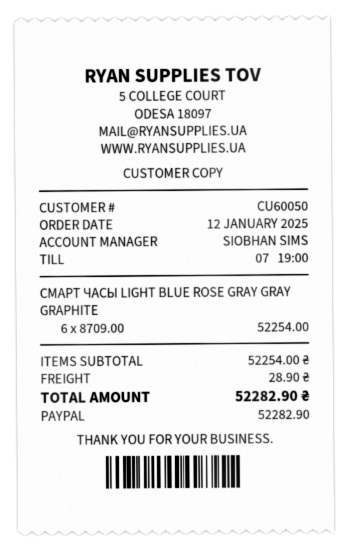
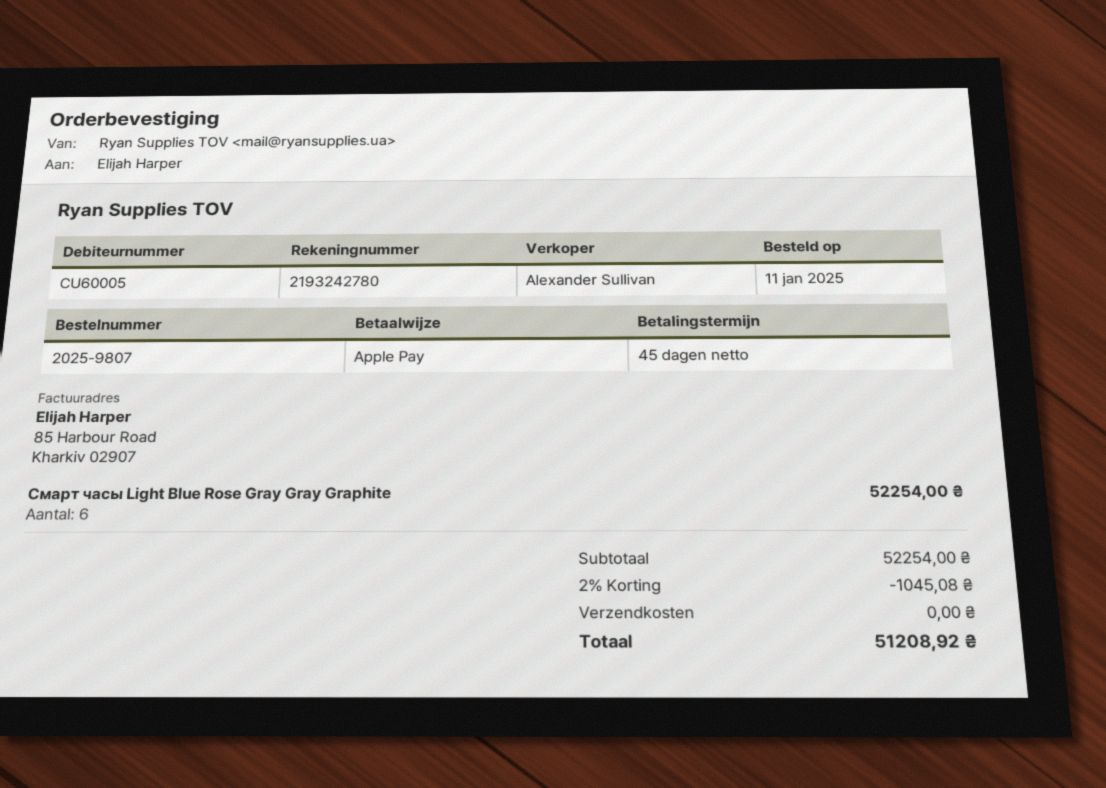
order date: 2025-01-12 -> 2025-01-11
customer number: CU60050 -> CU60005
sales rep: SIOBHAN SIMS -> Alexander Sullivan
payment method: PayPal -> Apple Pay
discount: none -> 2% = 1045.08
shipping: 28.90 -> 0.00
total: 52282.90 -> 51208.92

